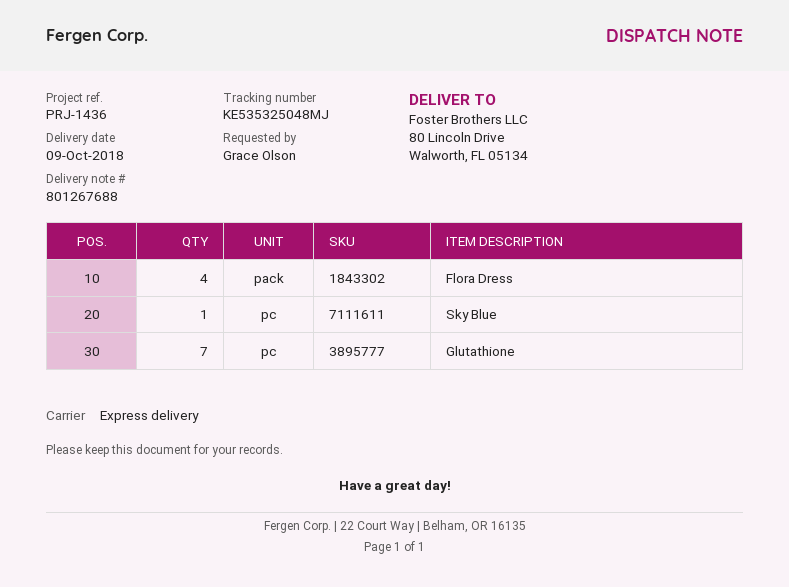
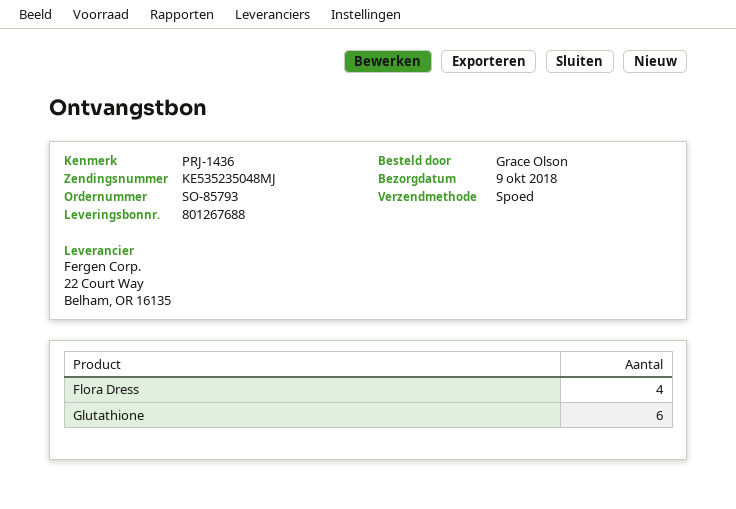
tracking number: KE535325048MJ -> KE535235048MJ
Sky Blue: 1 -> none
Glutathione: 7 -> 6

